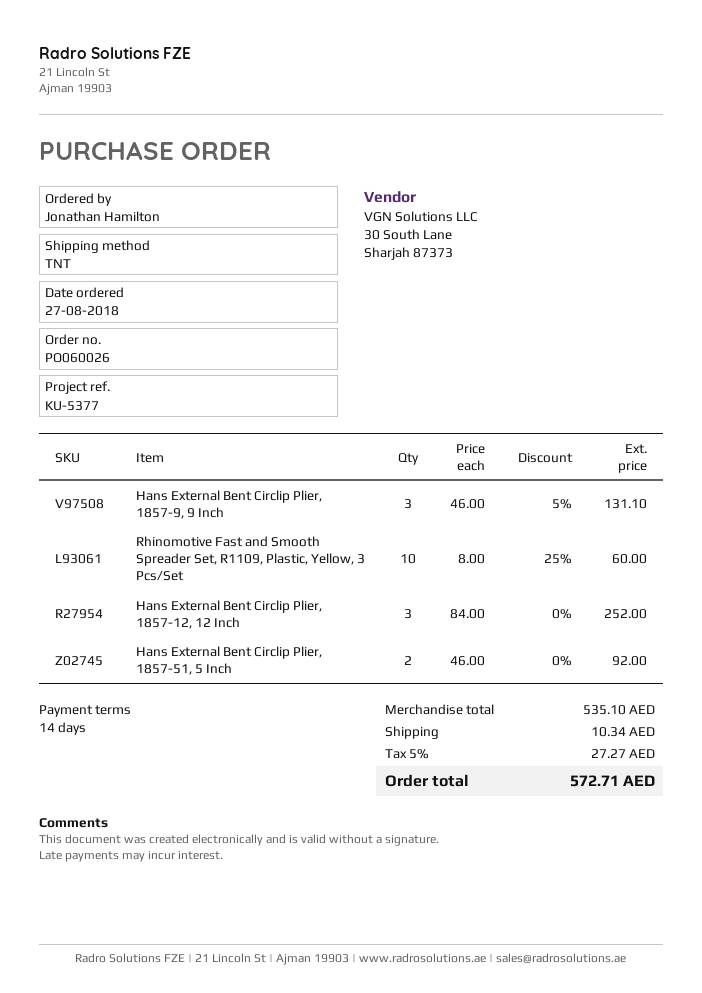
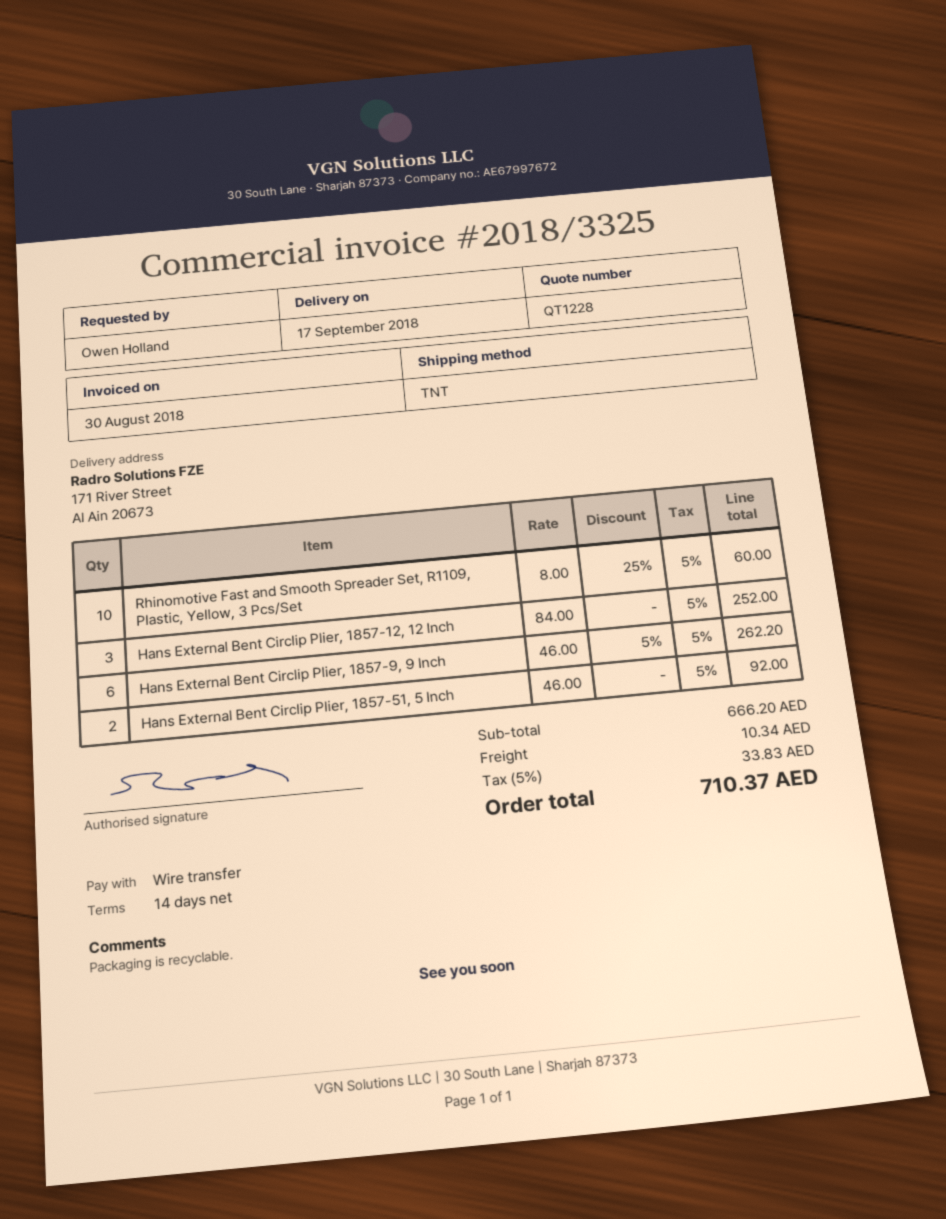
ordered by: Jonathan Hamilton -> Owen Holland
Hans External Bent Circlip Plier, 1857-9, 9 Inch: 3 x 46.00 - 5% = 131.10 -> 6 x 46.00 - 5% = 262.20
subtotal: 535.10 -> 666.20
tax: 5% = 27.27 -> 5% = 33.83
total: 572.71 -> 710.37

